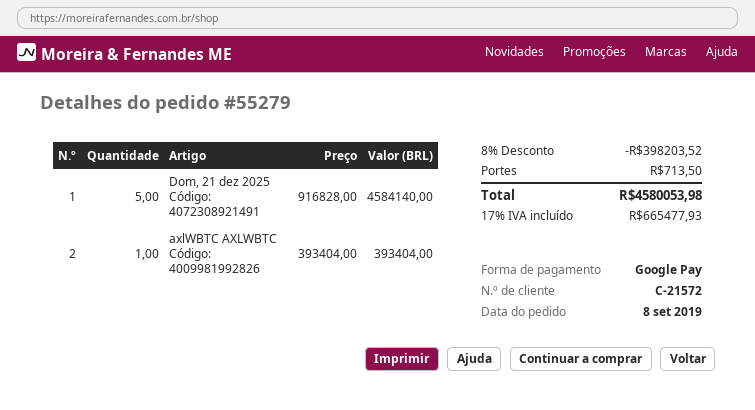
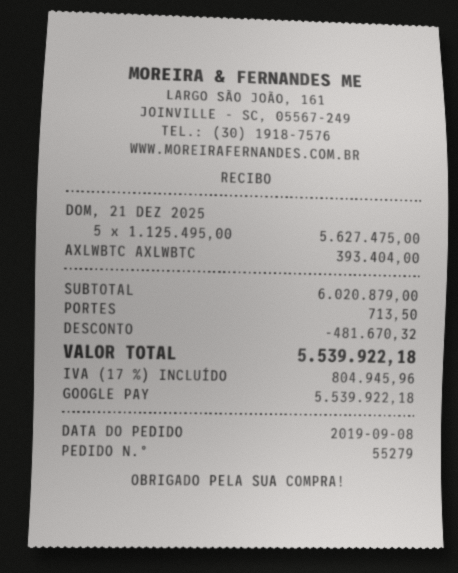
Dom, 21 dez 2025: 5 x 916828.00 = 4584140.00 -> 5 x 1125495.00 = 5627475.00
discount: 398203.52 -> 481670.32
tax: 17% = 665477.93 -> 17% = 804945.96
total: 4580053.98 -> 5539922.18

